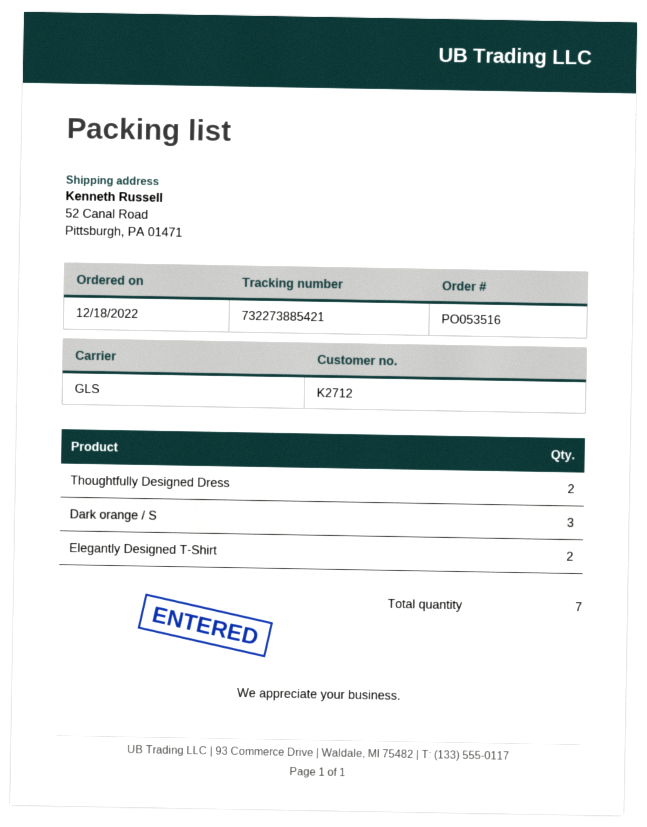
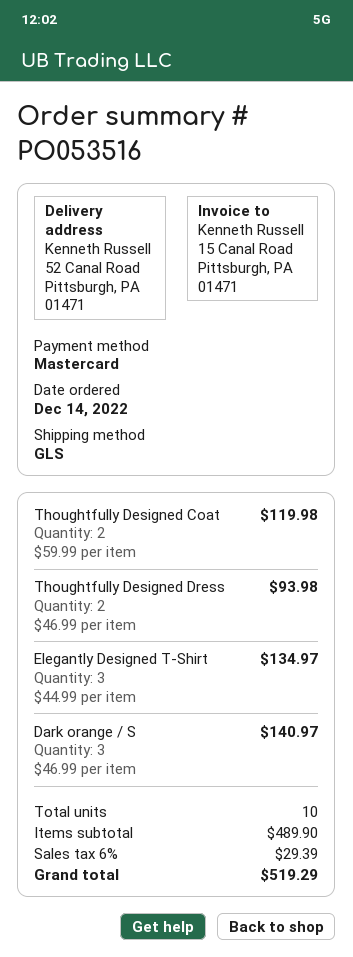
order date: 2022-12-18 -> 2022-12-14
Elegantly Designed T-Shirt: 2 -> 3
Thoughtfully Designed Coat: none -> 2
total quantity: 7 -> 10

